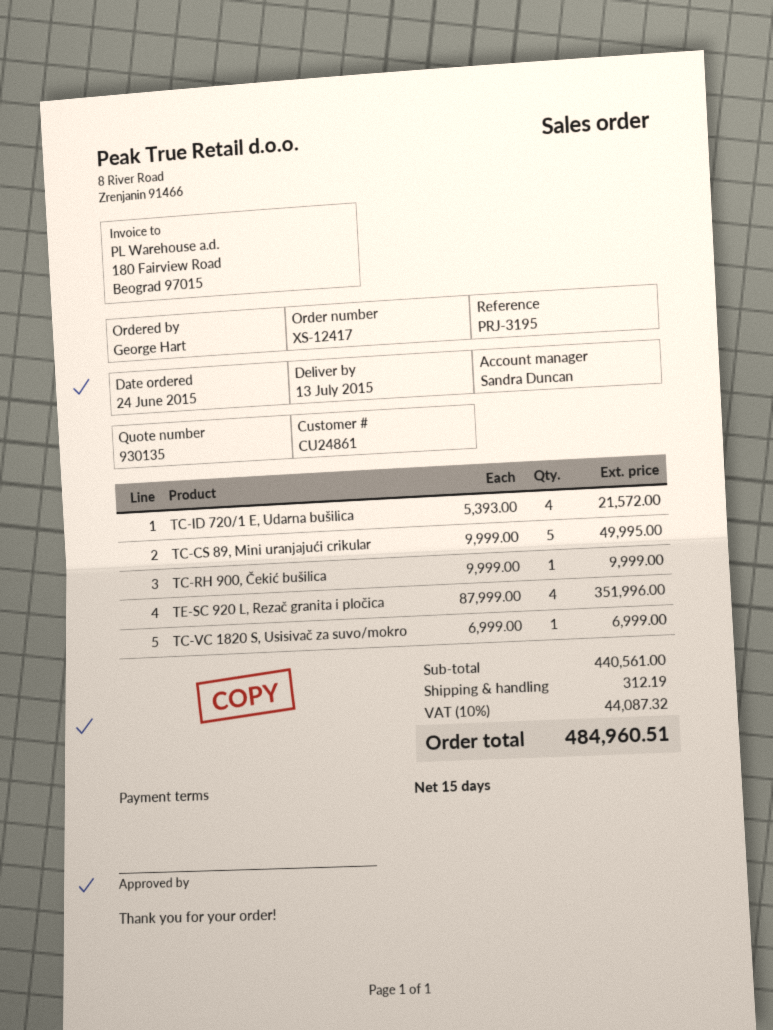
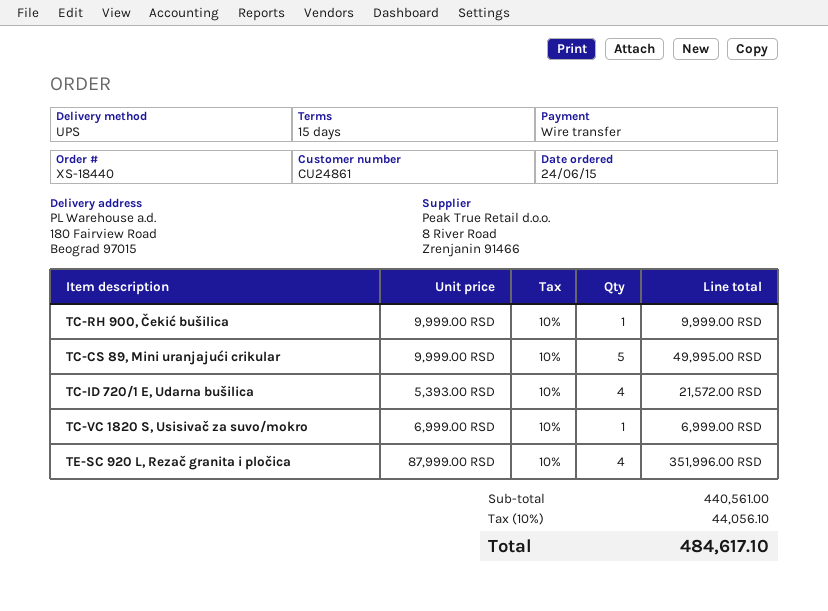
order number: XS-12417 -> XS-18440
shipping: 312.19 -> none
tax: 10% = 44087.32 -> 10% = 44056.10
total: 484960.51 -> 484617.10

